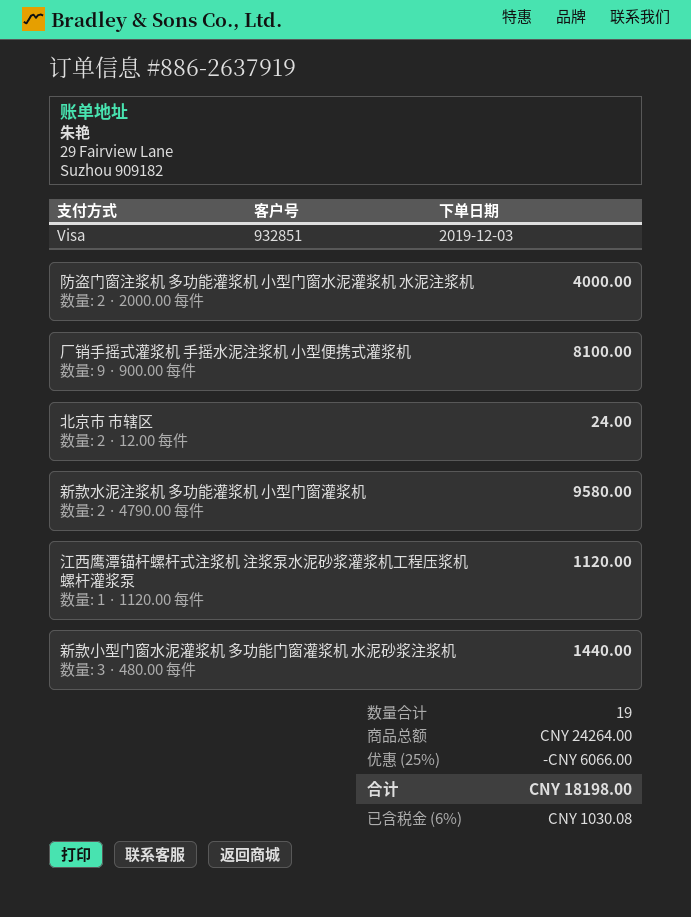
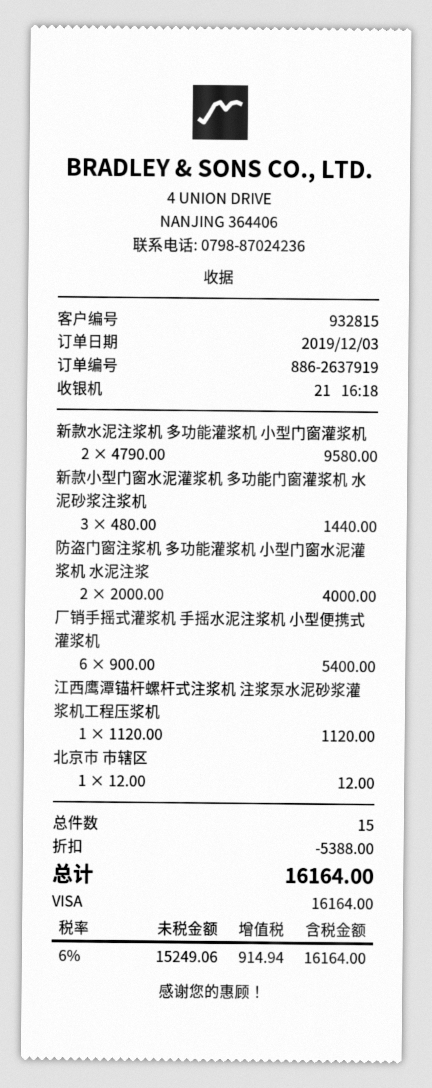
customer number: 932851 -> 932815
厂销手摇式灌浆机 手摇水泥注浆机 小型便携式灌浆机: 9 x 900.00 = 8100.00 -> 6 x 900.00 = 5400.00
北京市 市辖区: 2 x 12.00 = 24.00 -> 1 x 12.00 = 12.00
total quantity: 19 -> 15
discount: 6066.00 -> 5388.00
tax: 6% = 1030.08 -> 6% = 914.94
total: 18198.00 -> 16164.00

